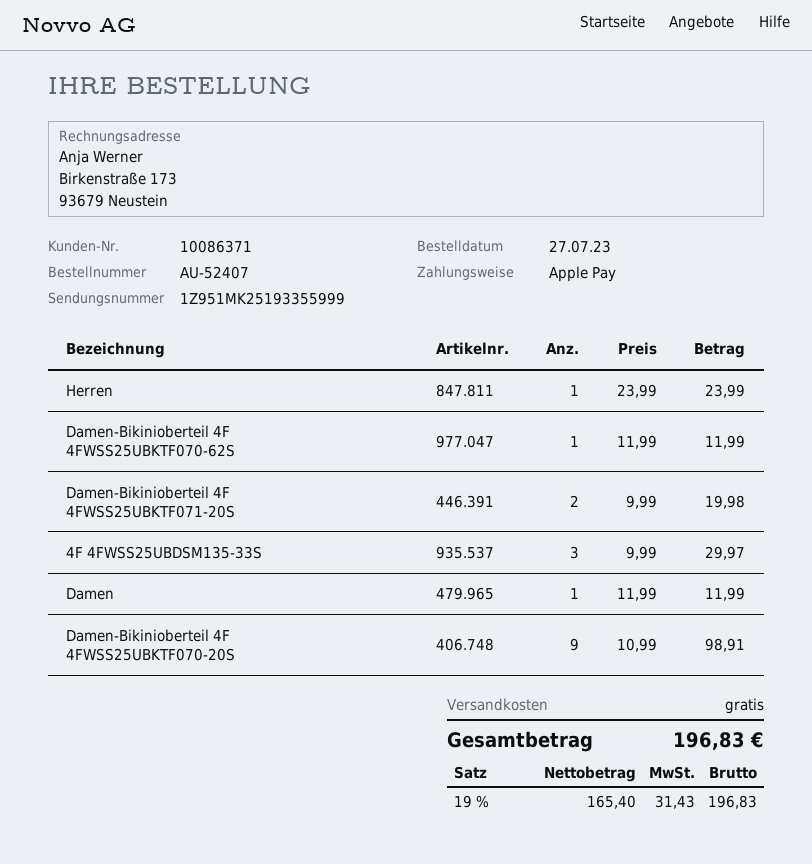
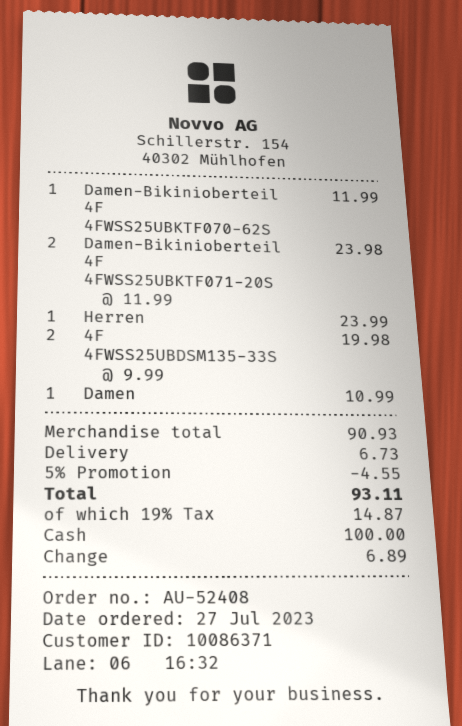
order number: AU-52407 -> AU-52408
payment method: Apple Pay -> cash
Damen-Bikinioberteil 4F 4FWSS25UBKTF071-20S: 2 x 9.99 = 19.98 -> 2 x 11.99 = 23.98
4F 4FWSS25UBDSM135-33S: 3 x 9.99 = 29.97 -> 2 x 9.99 = 19.98
Damen: 1 x 11.99 = 11.99 -> 1 x 10.99 = 10.99
Damen-Bikinioberteil 4F 4FWSS25UBKTF070-20S: 9 x 10.99 = 98.91 -> none
discount: none -> 5% = 4.55
shipping: 0.00 -> 6.73
tax: 19% = 31.43 -> 19% = 14.87
total: 196.83 -> 93.11

